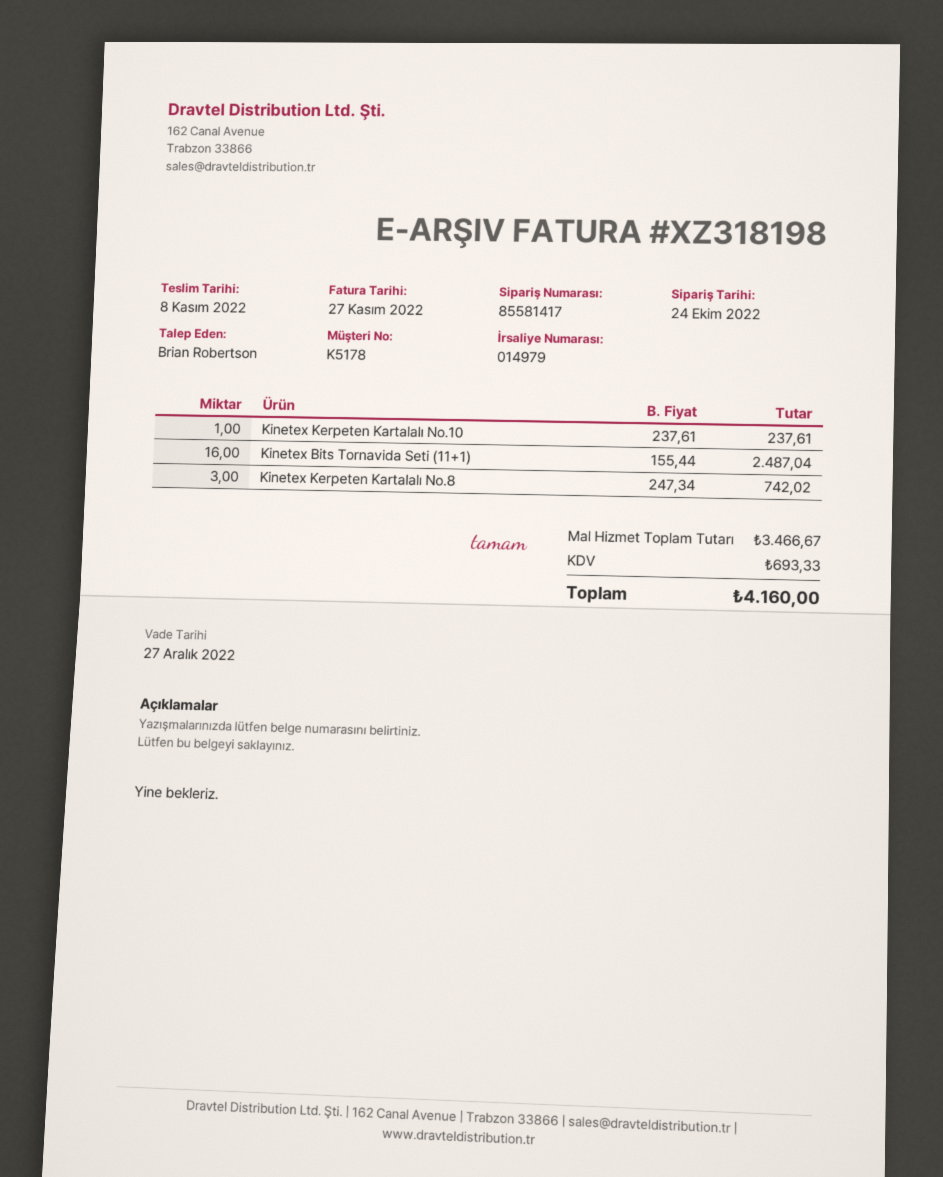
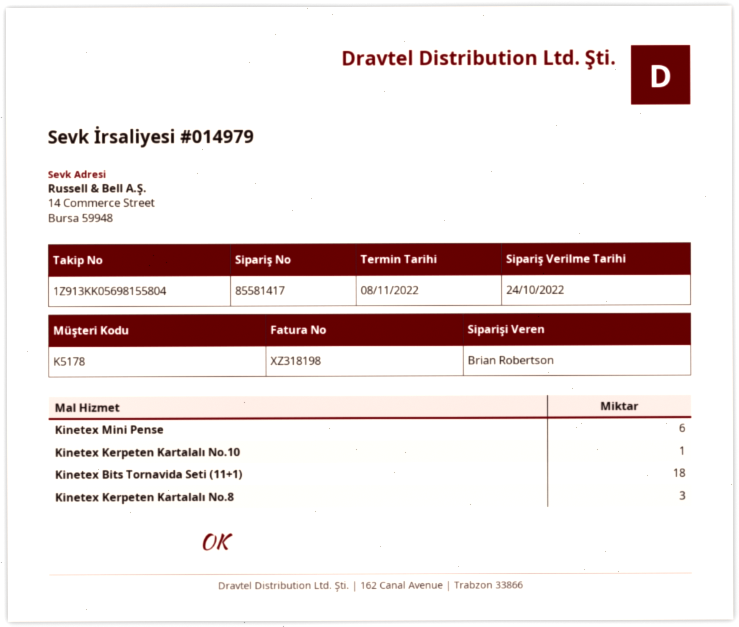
Kinetex Bits Tornavida Seti (11+1): 16 -> 18
Kinetex Mini Pense: none -> 6

